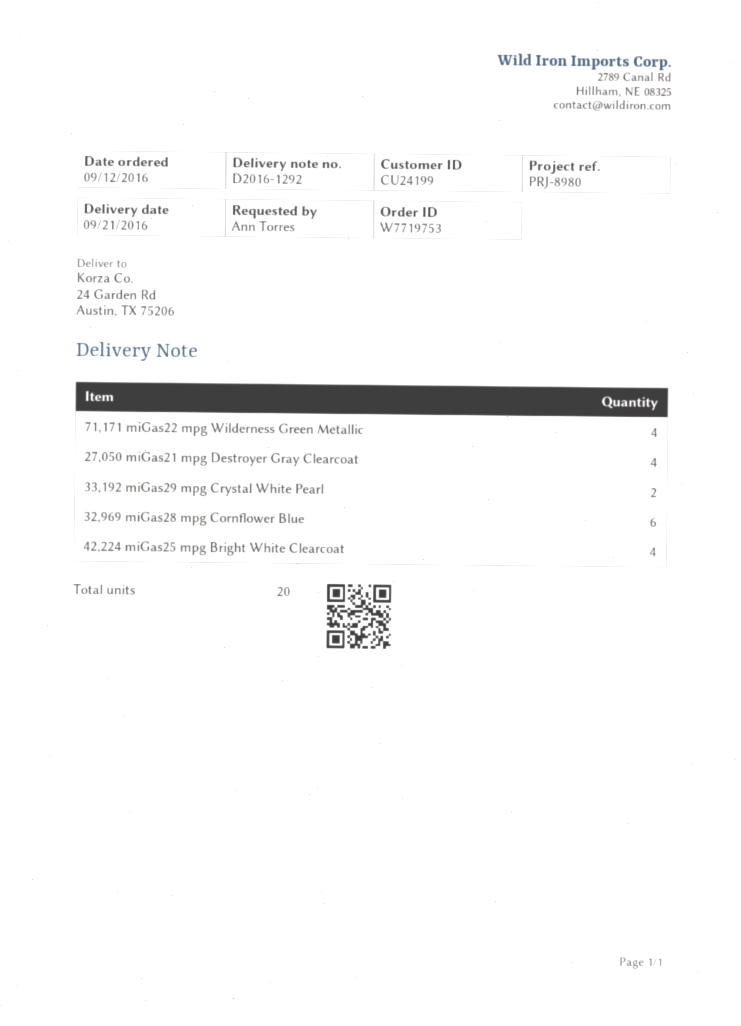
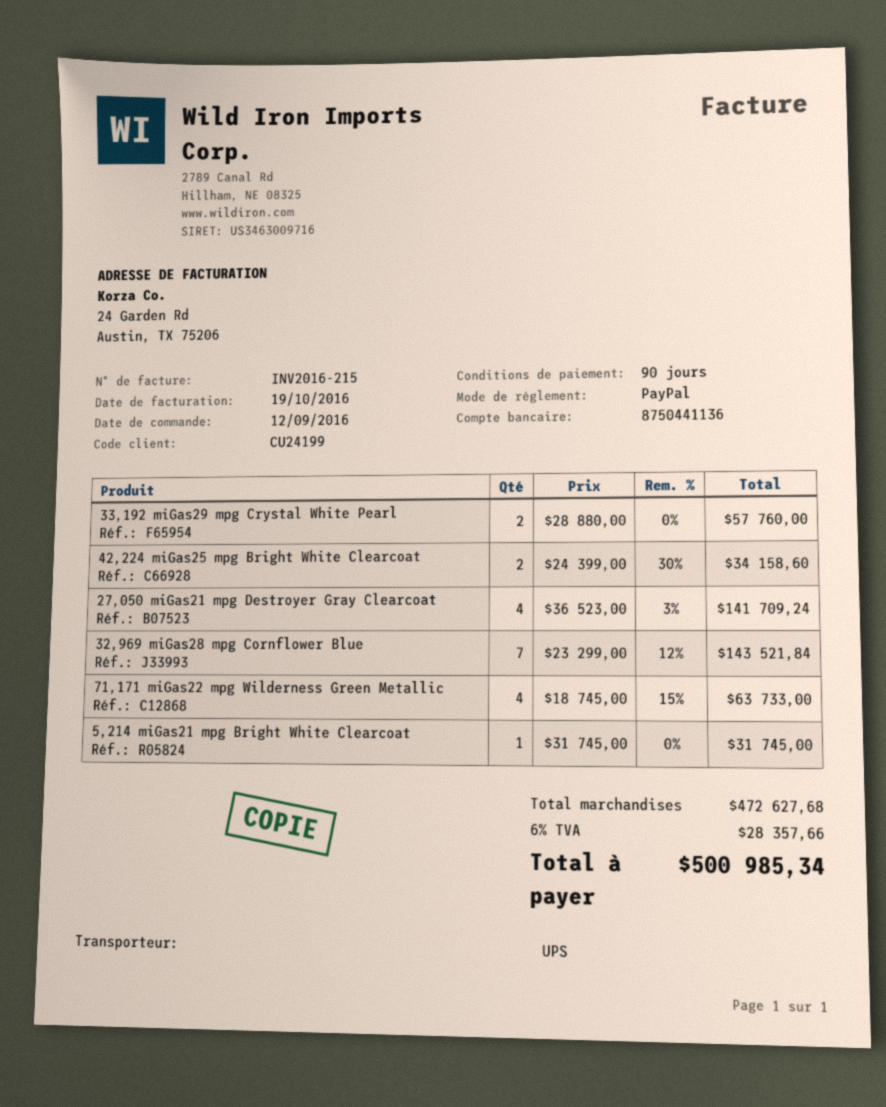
32,969 miGas28 mpg Cornflower Blue: 6 -> 7
42,224 miGas25 mpg Bright White Clearcoat: 4 -> 2
5,214 miGas21 mpg Bright White Clearcoat: none -> 1

